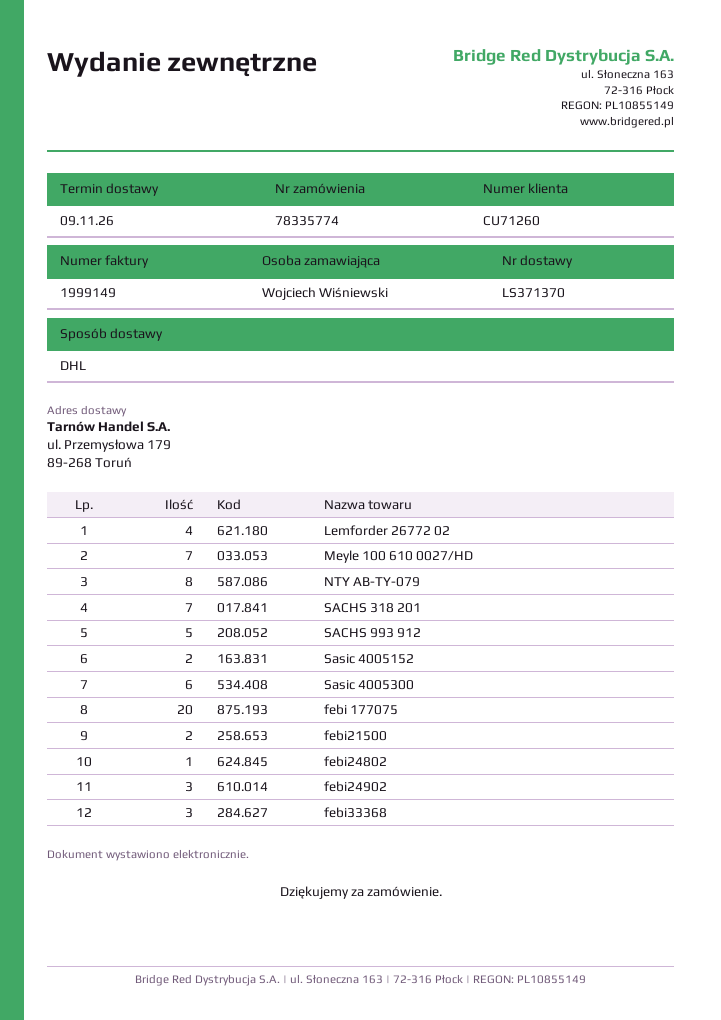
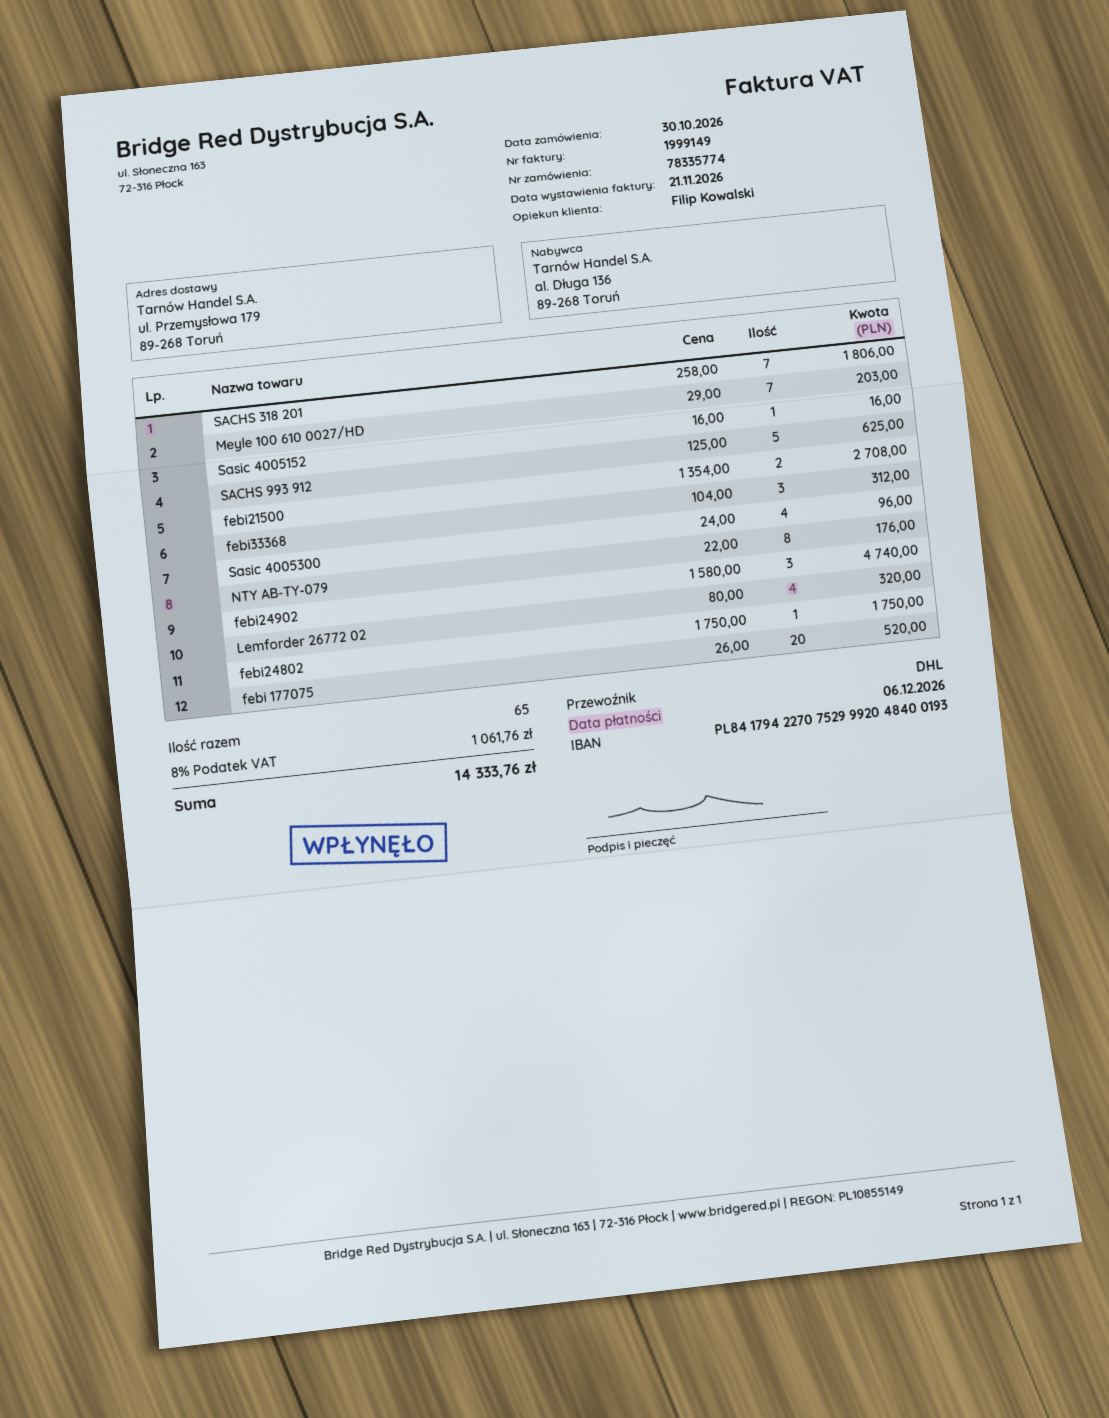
Sasic 4005152: 2 -> 1
Sasic 4005300: 6 -> 4

